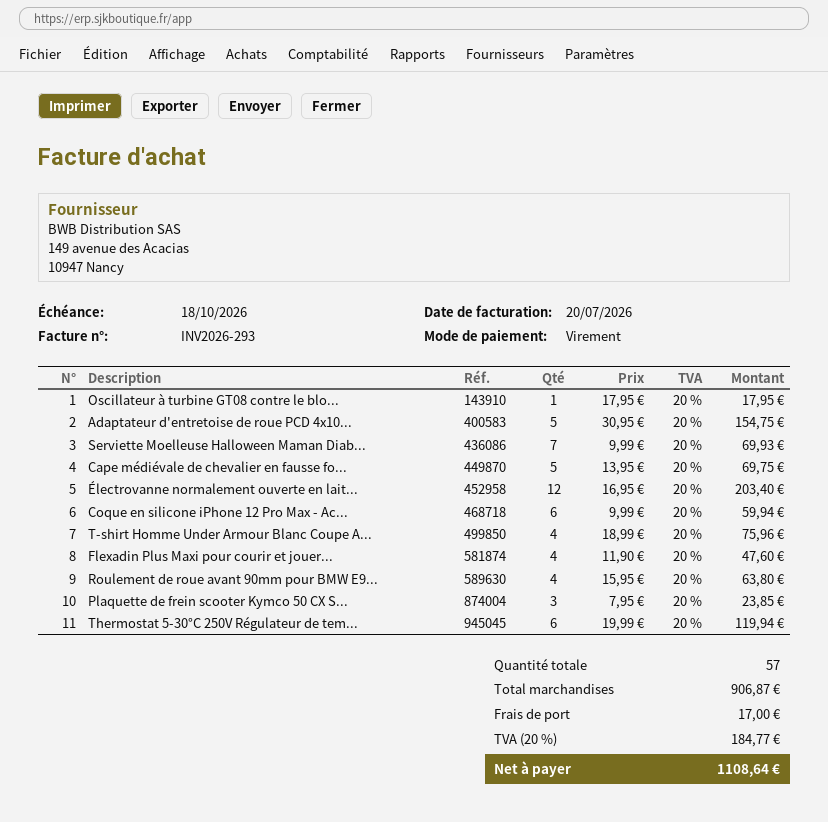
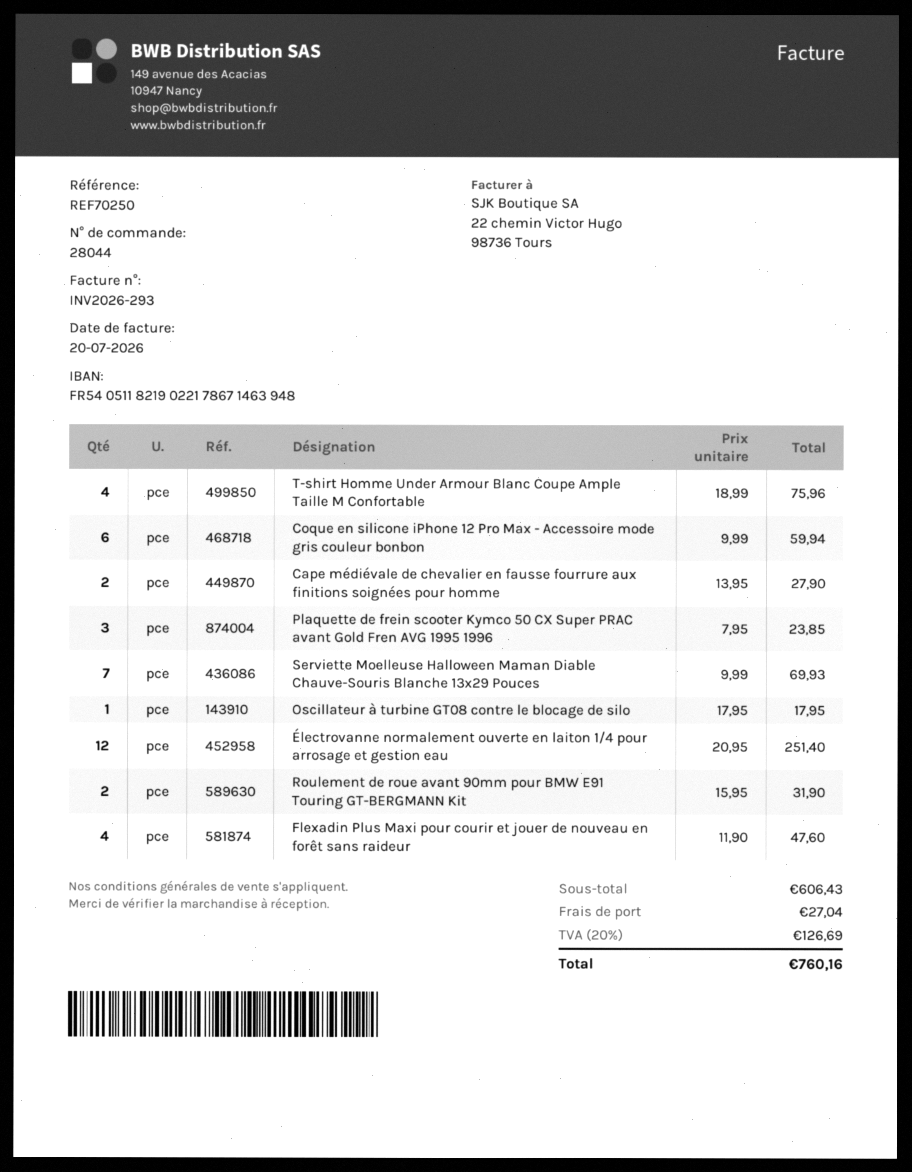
Adaptateur d'entretoise de roue PCD 4x10...: 5 x 30.95 = 154.75 -> none
Cape médiévale de chevalier en fausse fo...: 5 x 13.95 = 69.75 -> 2 x 13.95 = 27.90
Électrovanne normalement ouverte en lait...: 12 x 16.95 = 203.40 -> 12 x 20.95 = 251.40
Roulement de roue avant 90mm pour BMW E9...: 4 x 15.95 = 63.80 -> 2 x 15.95 = 31.90
Thermostat 5-30°C 250V Régulateur de tem...: 6 x 19.99 = 119.94 -> none
subtotal: 906.87 -> 606.43
shipping: 17.00 -> 27.04
tax: 20% = 184.77 -> 20% = 126.69
total: 1108.64 -> 760.16

